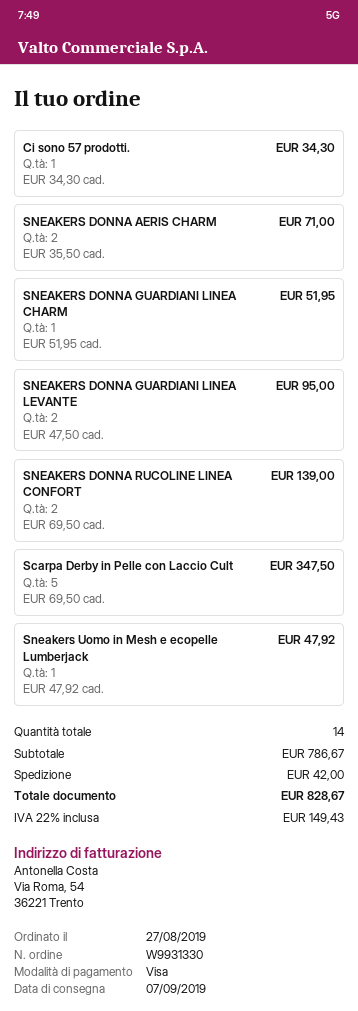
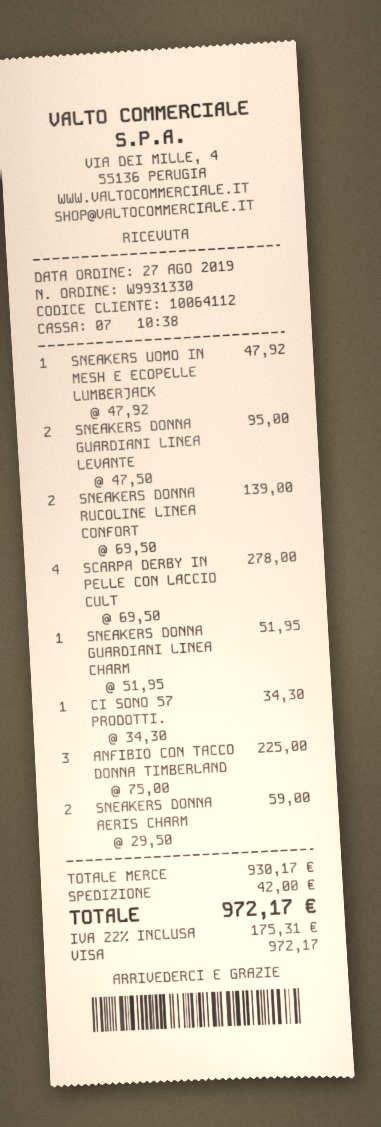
SNEAKERS DONNA AERIS CHARM: 2 x 35.50 = 71.00 -> 2 x 29.50 = 59.00
Scarpa Derby in Pelle con Laccio Cult: 5 x 69.50 = 347.50 -> 4 x 69.50 = 278.00
ANFIBIO CON TACCO DONNA TIMBERLAND: none -> 3 x 75.00 = 225.00
subtotal: 786.67 -> 930.17
tax: 22% = 149.43 -> 22% = 175.31
total: 828.67 -> 972.17

